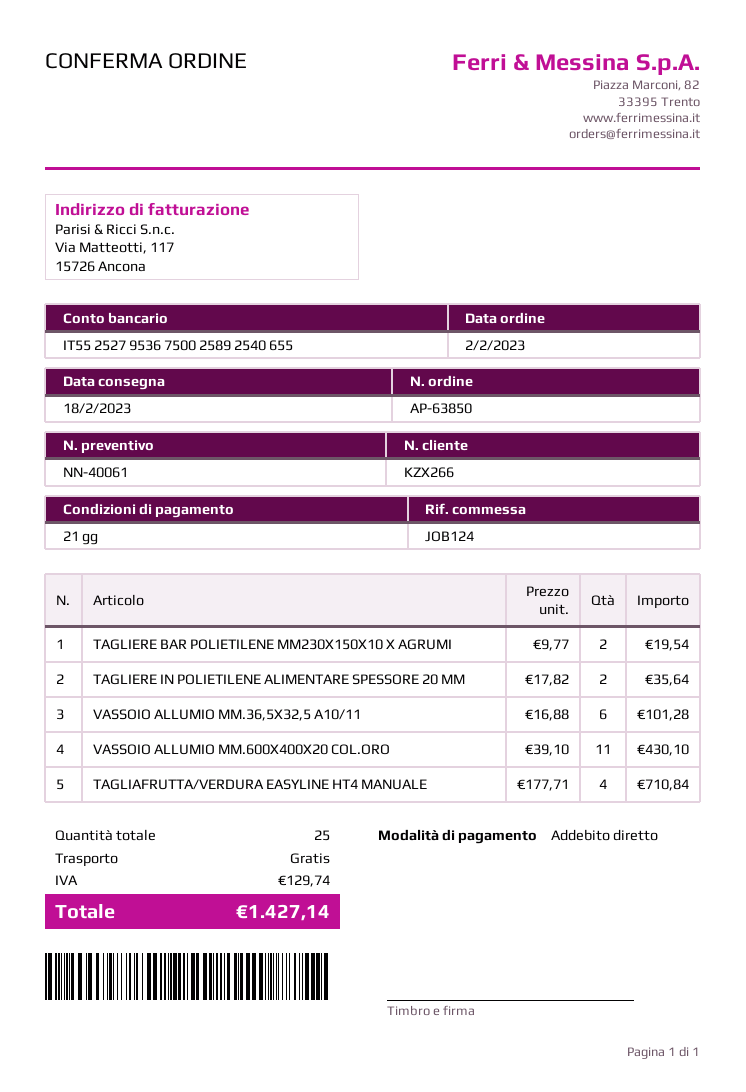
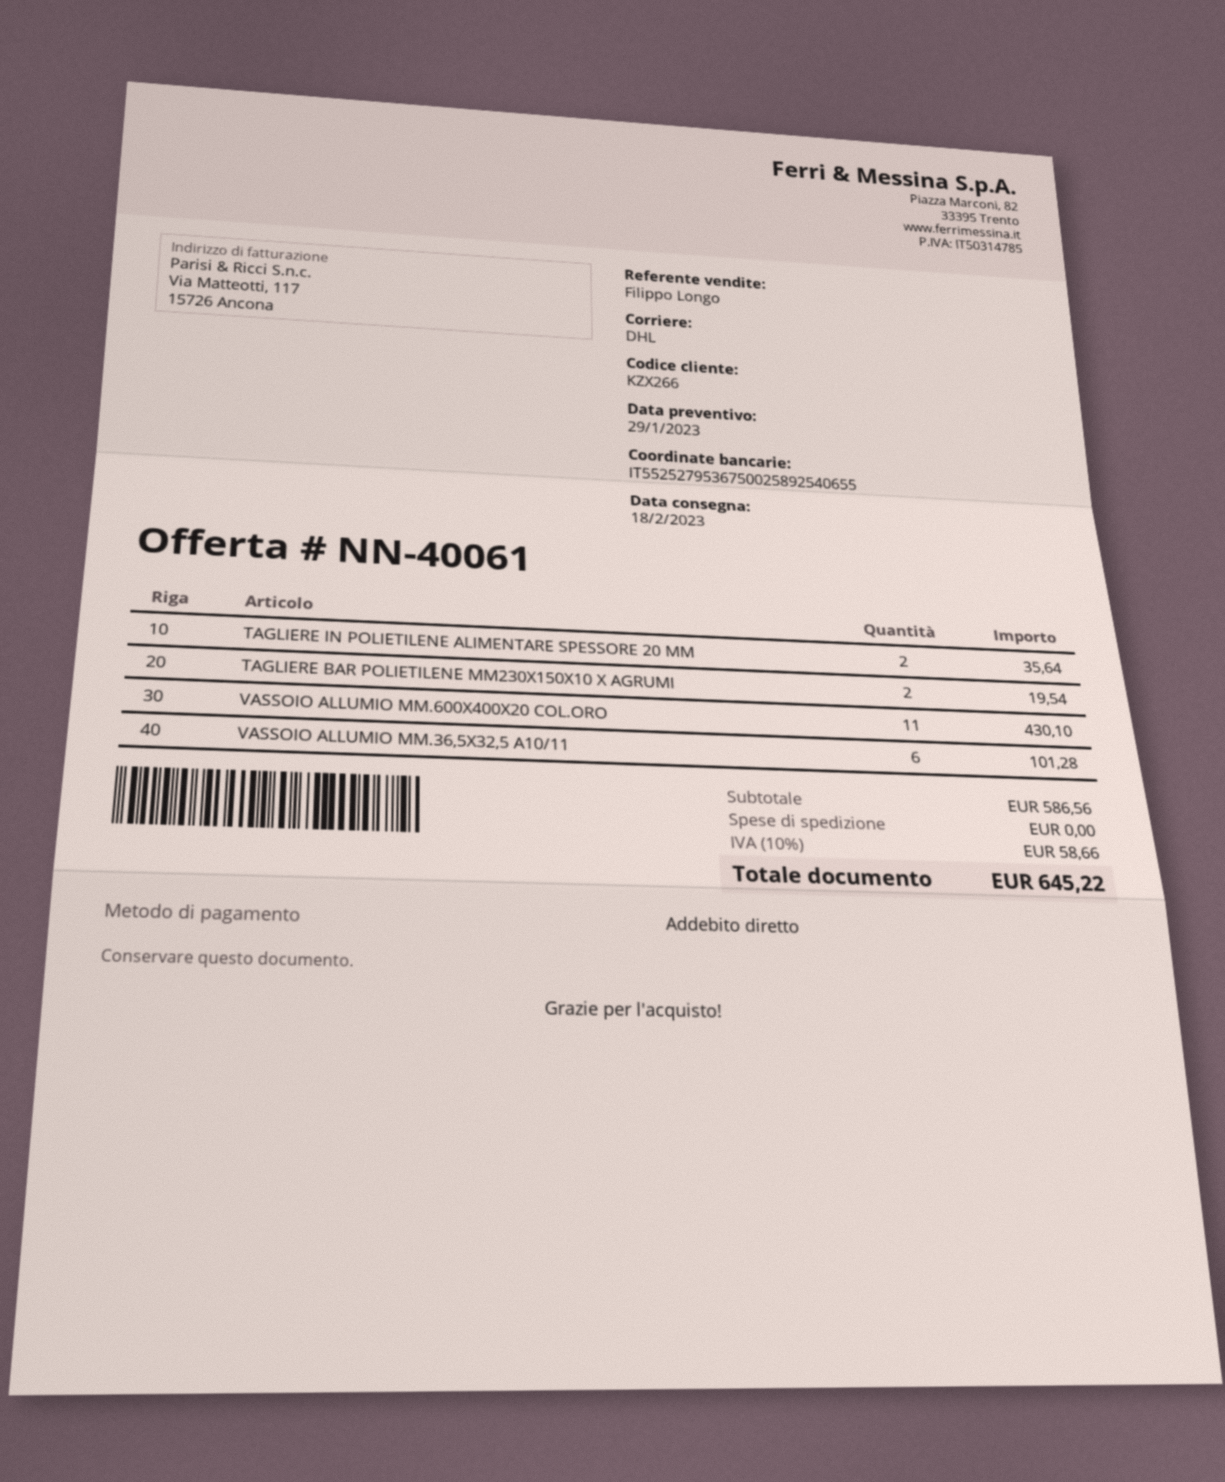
TAGLIAFRUTTA/VERDURA EASYLINE HT4 MANUALE: 4 for 710.84 -> none
tax: 129.74 -> 58.66
total: 1427.14 -> 645.22

